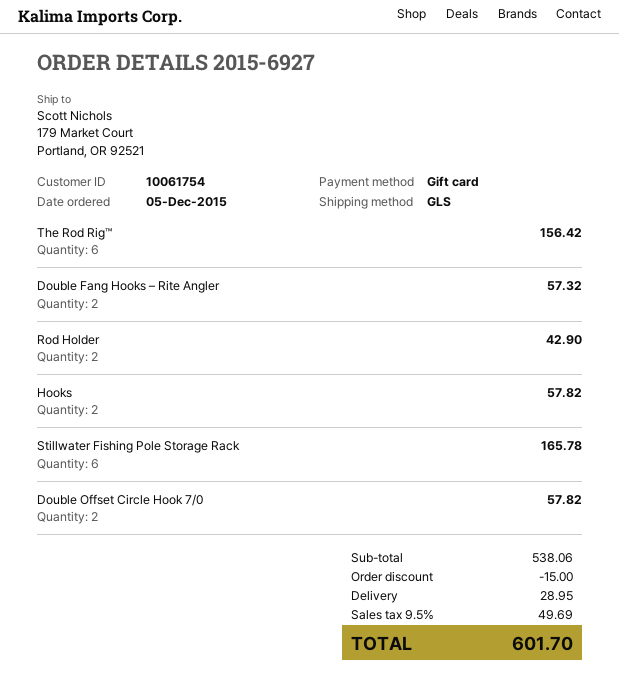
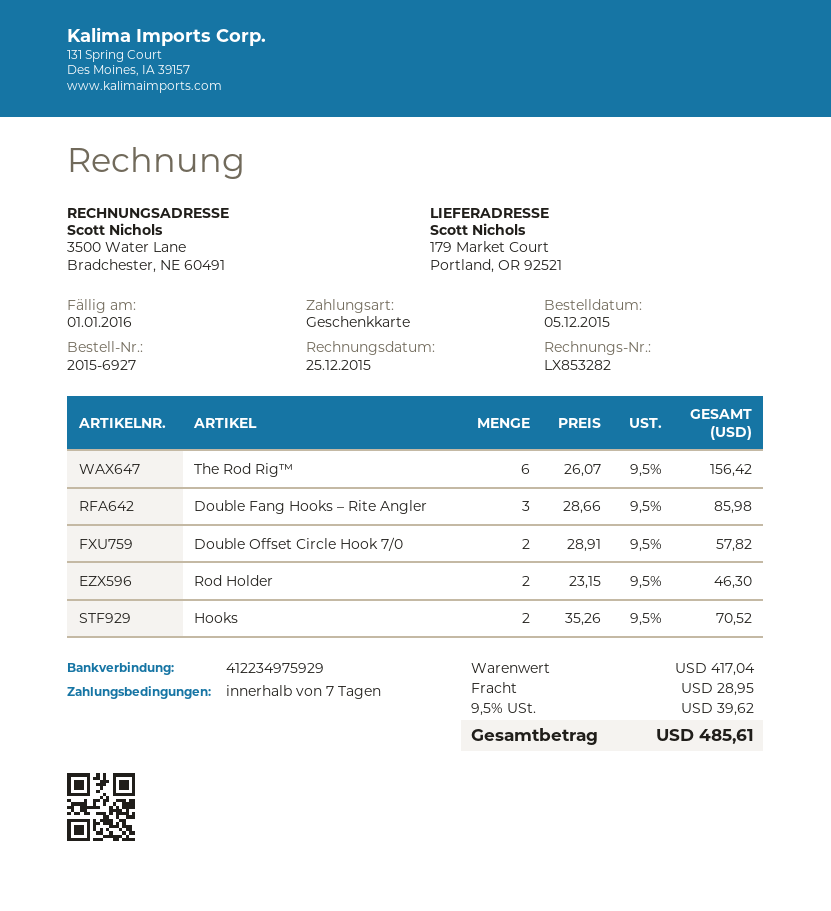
Double Fang Hooks – Rite Angler: 2 for 57.32 -> 3 for 85.98
Rod Holder: 2 for 42.90 -> 2 for 46.30
Hooks: 2 for 57.82 -> 2 for 70.52
Stillwater Fishing Pole Storage Rack: 6 for 165.78 -> none
subtotal: 538.06 -> 417.04
discount: 15.00 -> none
tax: 9.5% = 49.69 -> 9.5% = 39.62
total: 601.70 -> 485.61

